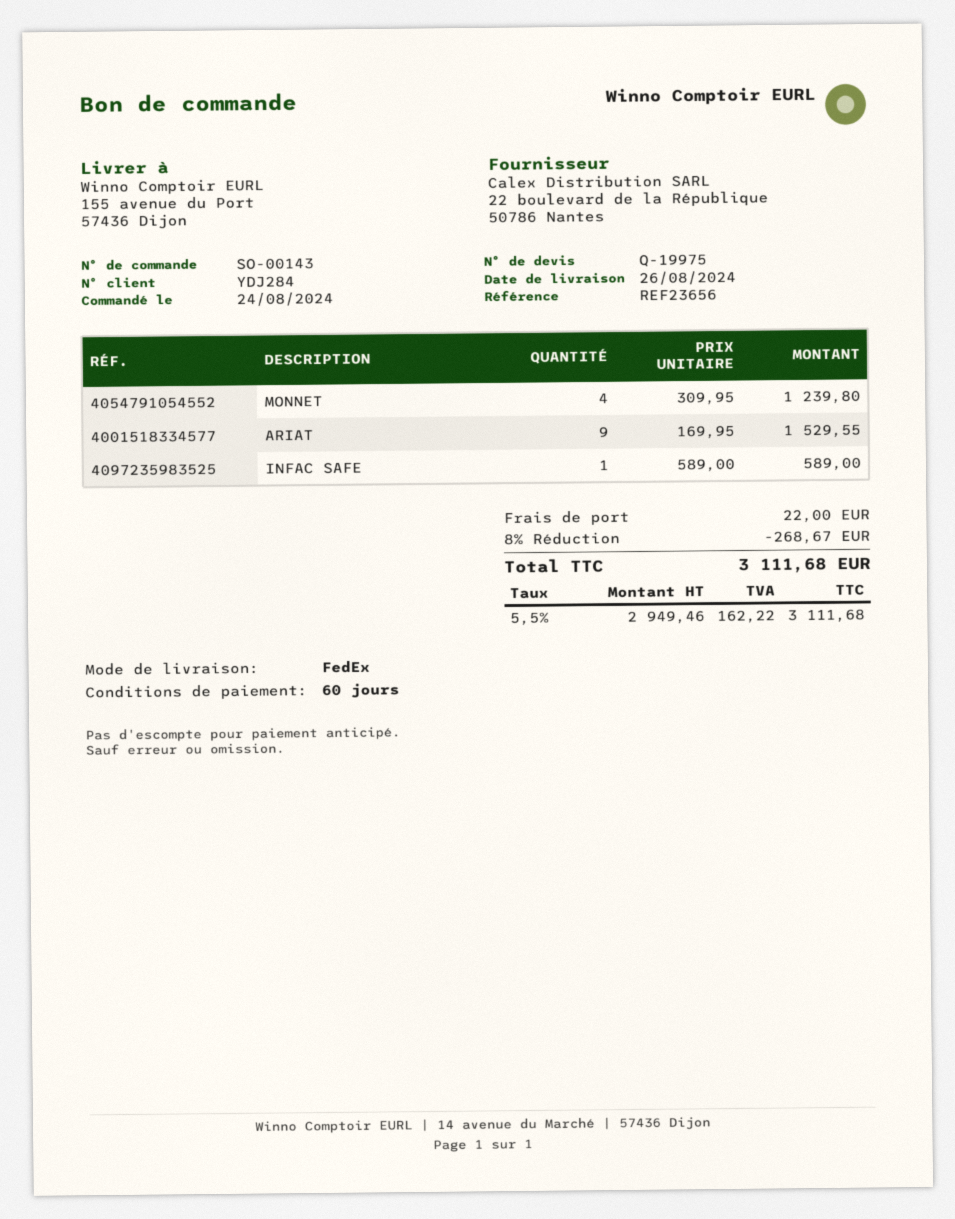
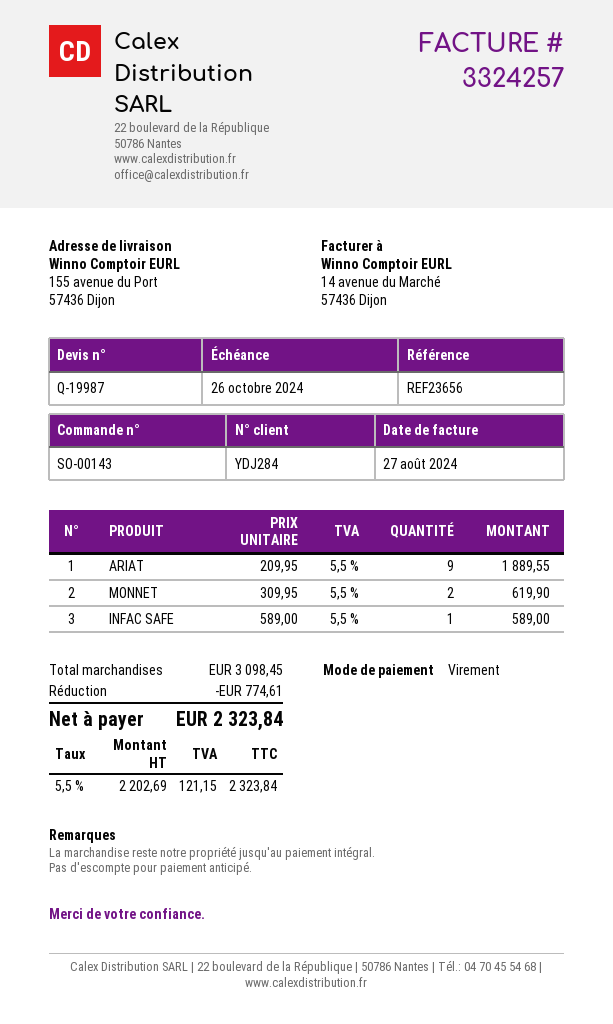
quote number: Q-19975 -> Q-19987
MONNET: 4 x 309.95 = 1239.80 -> 2 x 309.95 = 619.90
ARIAT: 9 x 169.95 = 1529.55 -> 9 x 209.95 = 1889.55
discount: 268.67 -> 774.61
shipping: 22.00 -> none
net: 2949.46 -> 2202.69
tax: 5.5% = 162.22 -> 5.5% = 121.15
total: 3111.68 -> 2323.84

